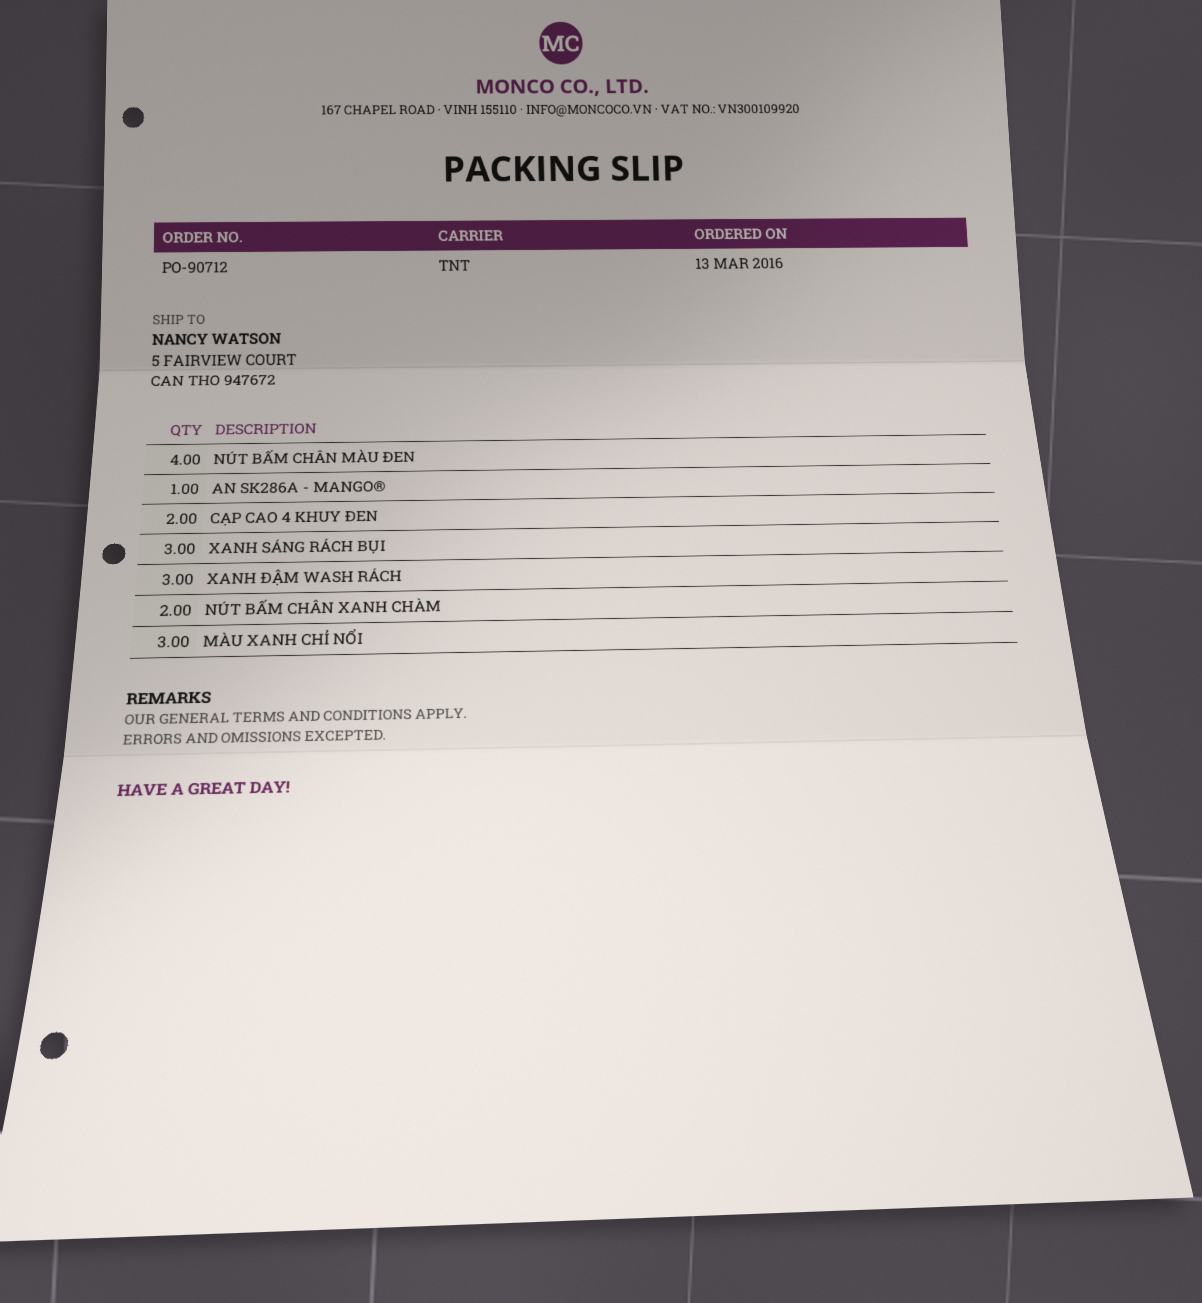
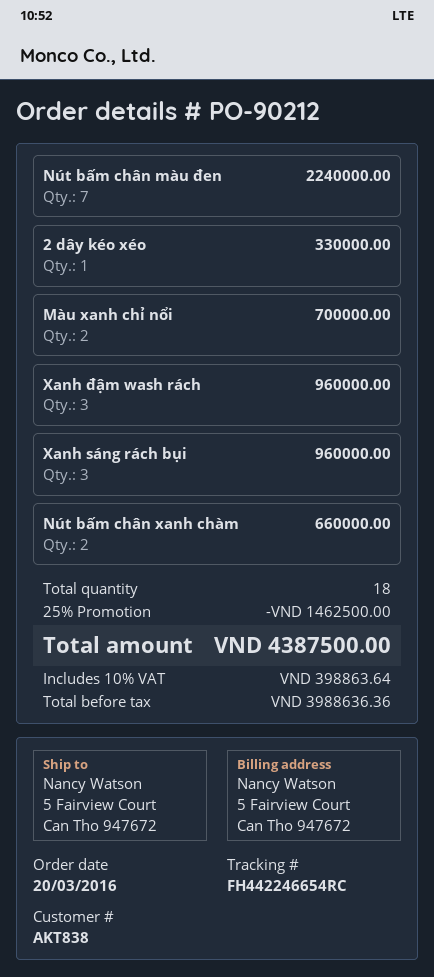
order number: PO-90712 -> PO-90212
order date: 2016-03-13 -> 2016-03-20
NÚT BẤM CHÂN MÀU ĐEN: 4 -> 7
AN SK286A - MANGO®: 1 -> none
CẠP CAO 4 KHUY ĐEN: 2 -> none
MÀU XANH CHỈ NỔI: 3 -> 2
2 dây kéo xéo: none -> 1

